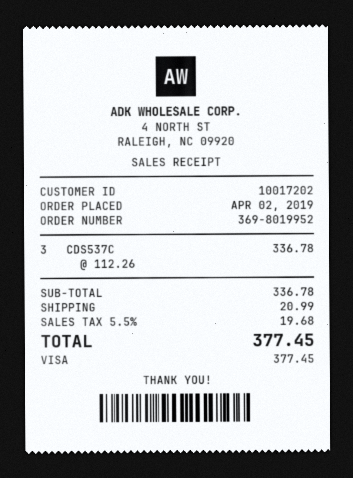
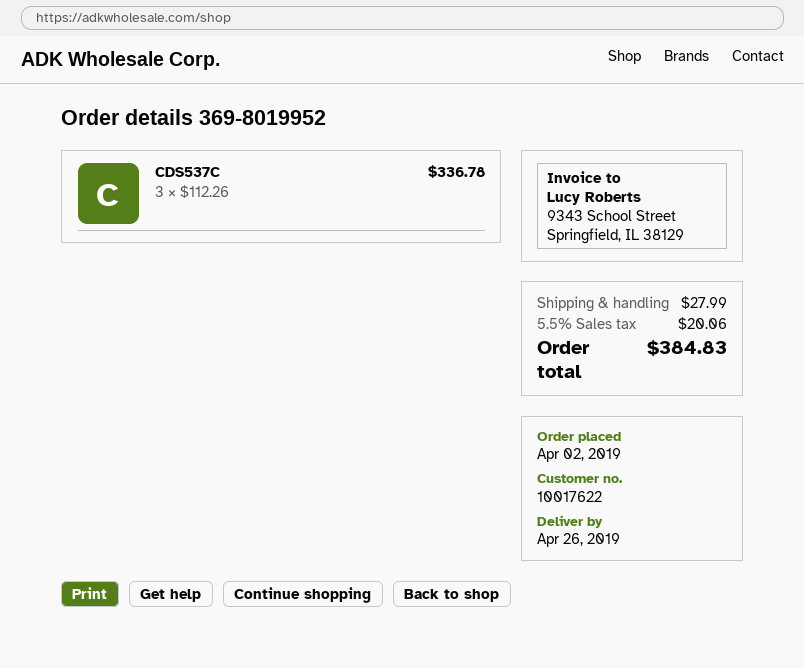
customer number: 10017202 -> 10017622
shipping: 20.99 -> 27.99
tax: 5.5% = 19.68 -> 5.5% = 20.06
total: 377.45 -> 384.83

